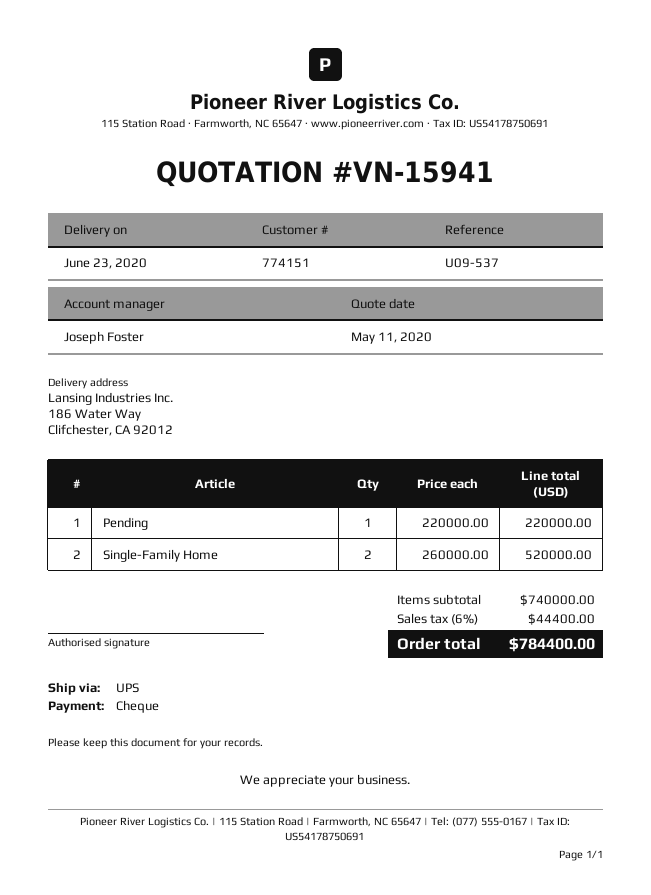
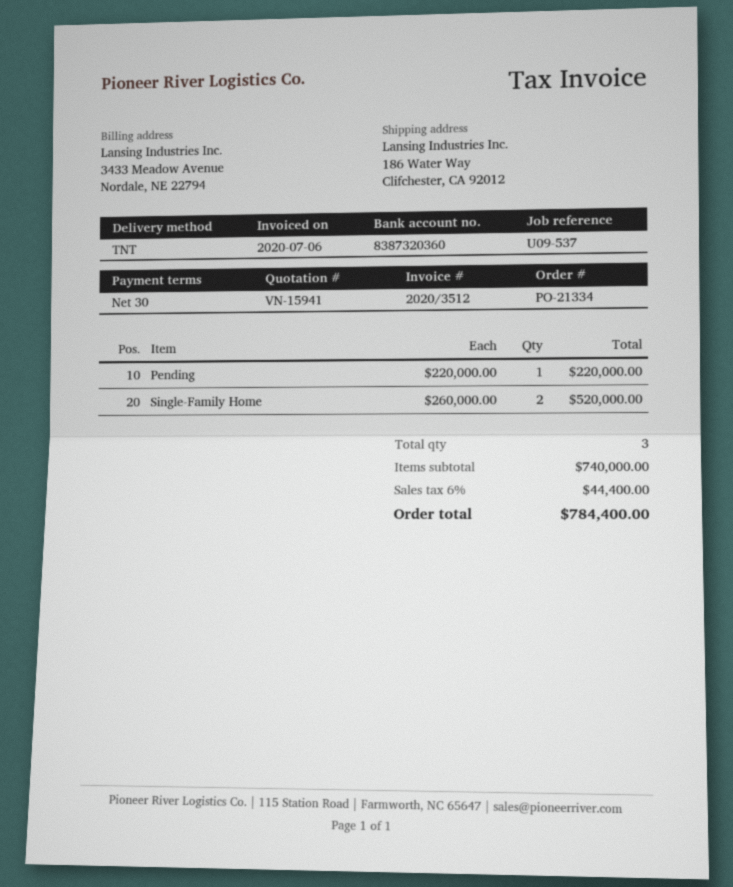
shipping method: UPS -> TNT

